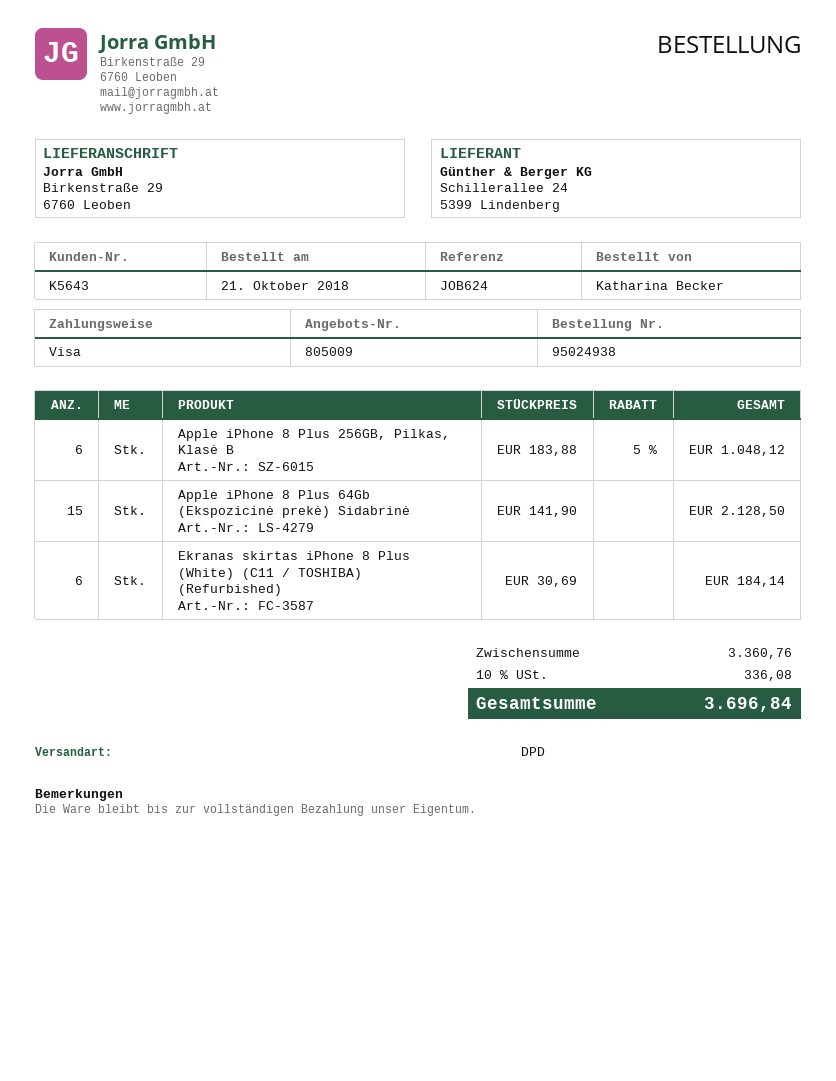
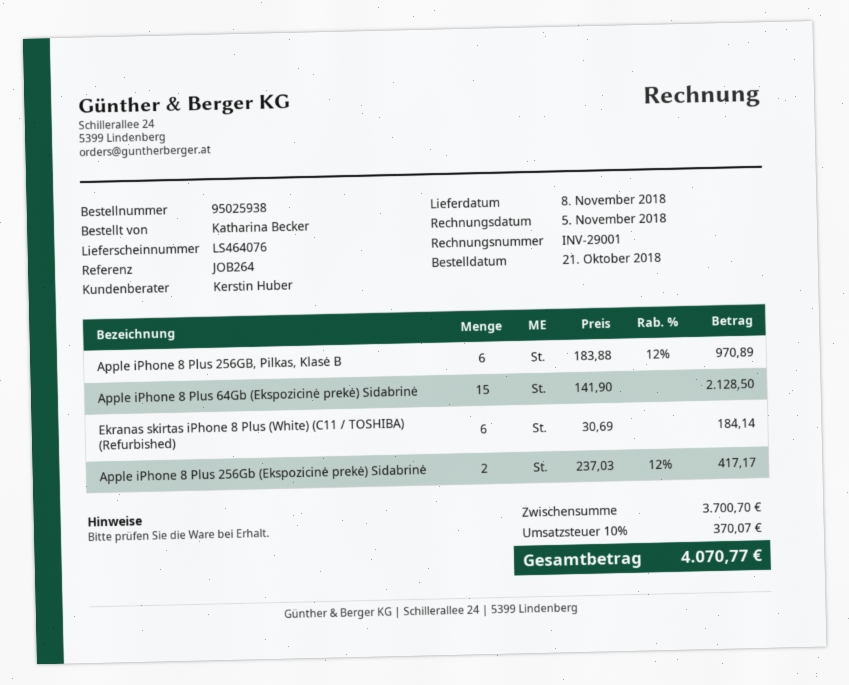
order number: 95024938 -> 95025938
reference: JOB624 -> JOB264
Apple iPhone 8 Plus 256GB, Pilkas, Klasė B: 6 x 183.88 - 5% = 1048.12 -> 6 x 183.88 - 12% = 970.89
Apple iPhone 8 Plus 256Gb (Ekspozicinė prekė) Sidabrinė: none -> 2 x 237.03 - 12% = 417.17
subtotal: 3360.76 -> 3700.70
tax: 10% = 336.08 -> 10% = 370.07
total: 3696.84 -> 4070.77

